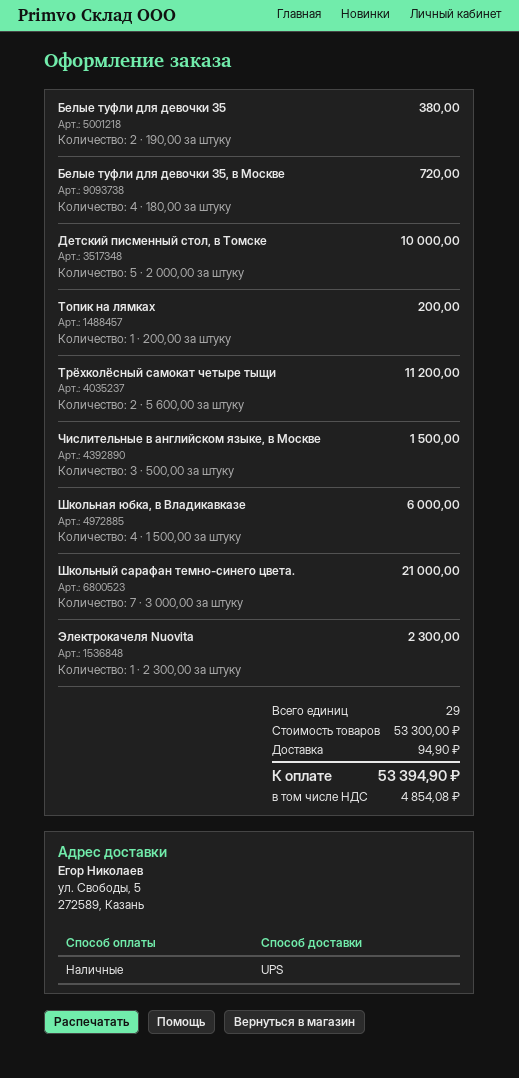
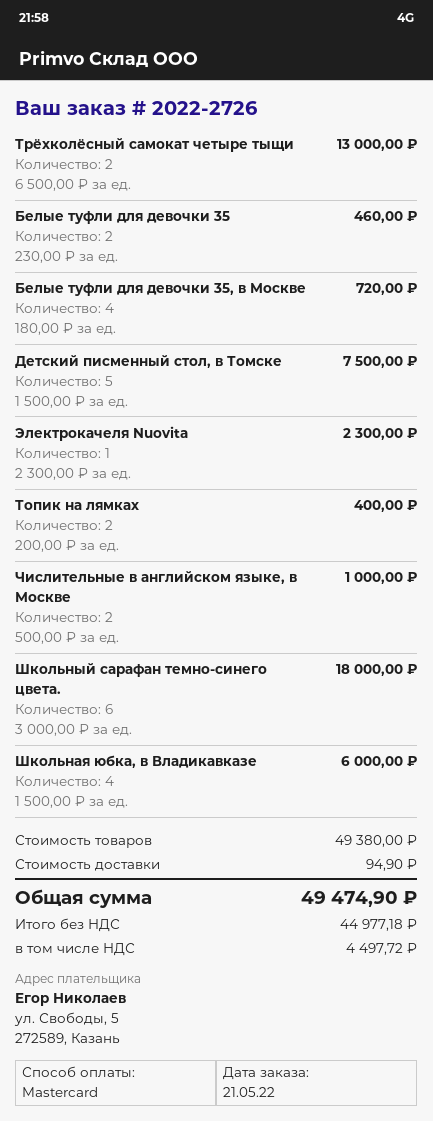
payment method: cash -> Mastercard
Белые туфли для девочки 35: 2 x 190.00 = 380.00 -> 2 x 230.00 = 460.00
Детский писменный стол, в Томске: 5 x 2000.00 = 10000.00 -> 5 x 1500.00 = 7500.00
Топик на лямках: 1 x 200.00 = 200.00 -> 2 x 200.00 = 400.00
Трёхколёсный самокат четыре тыщи: 2 x 5600.00 = 11200.00 -> 2 x 6500.00 = 13000.00
Числительные в английском языке, в Москве: 3 x 500.00 = 1500.00 -> 2 x 500.00 = 1000.00
Школьный сарафан темно-синего цвета.: 7 x 3000.00 = 21000.00 -> 6 x 3000.00 = 18000.00
subtotal: 53300.00 -> 49380.00
tax: 4854.08 -> 4497.72
total: 53394.90 -> 49474.90

